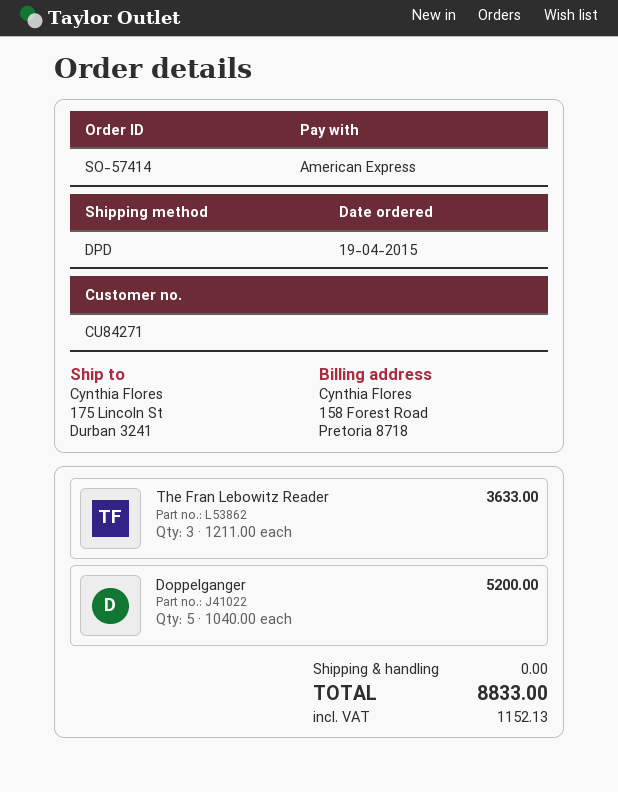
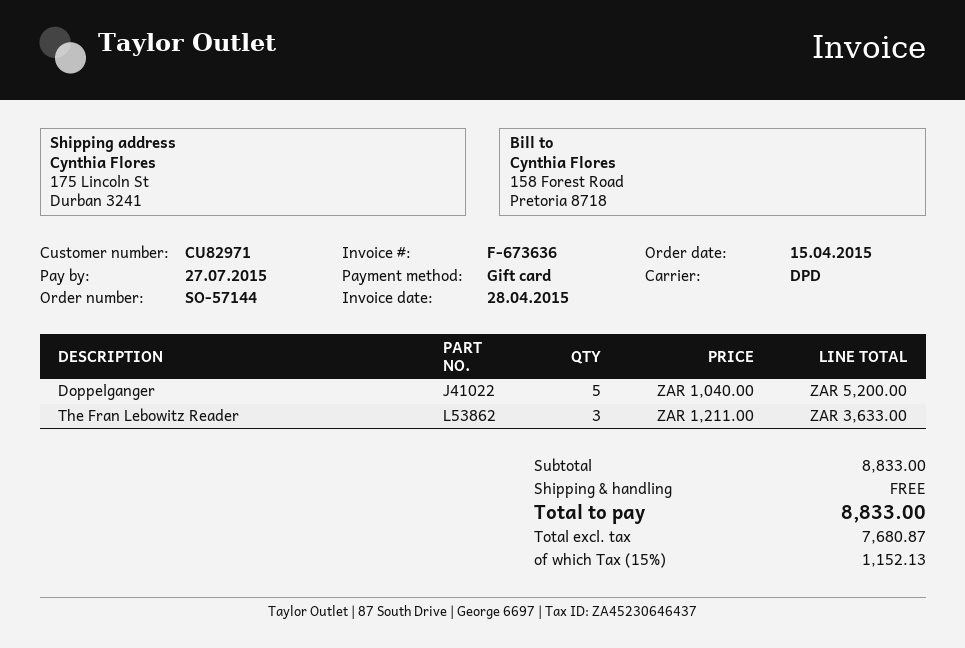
order number: SO-57414 -> SO-57144
order date: 2015-04-19 -> 2015-04-15
customer number: CU84271 -> CU82971
payment method: American Express -> gift card

